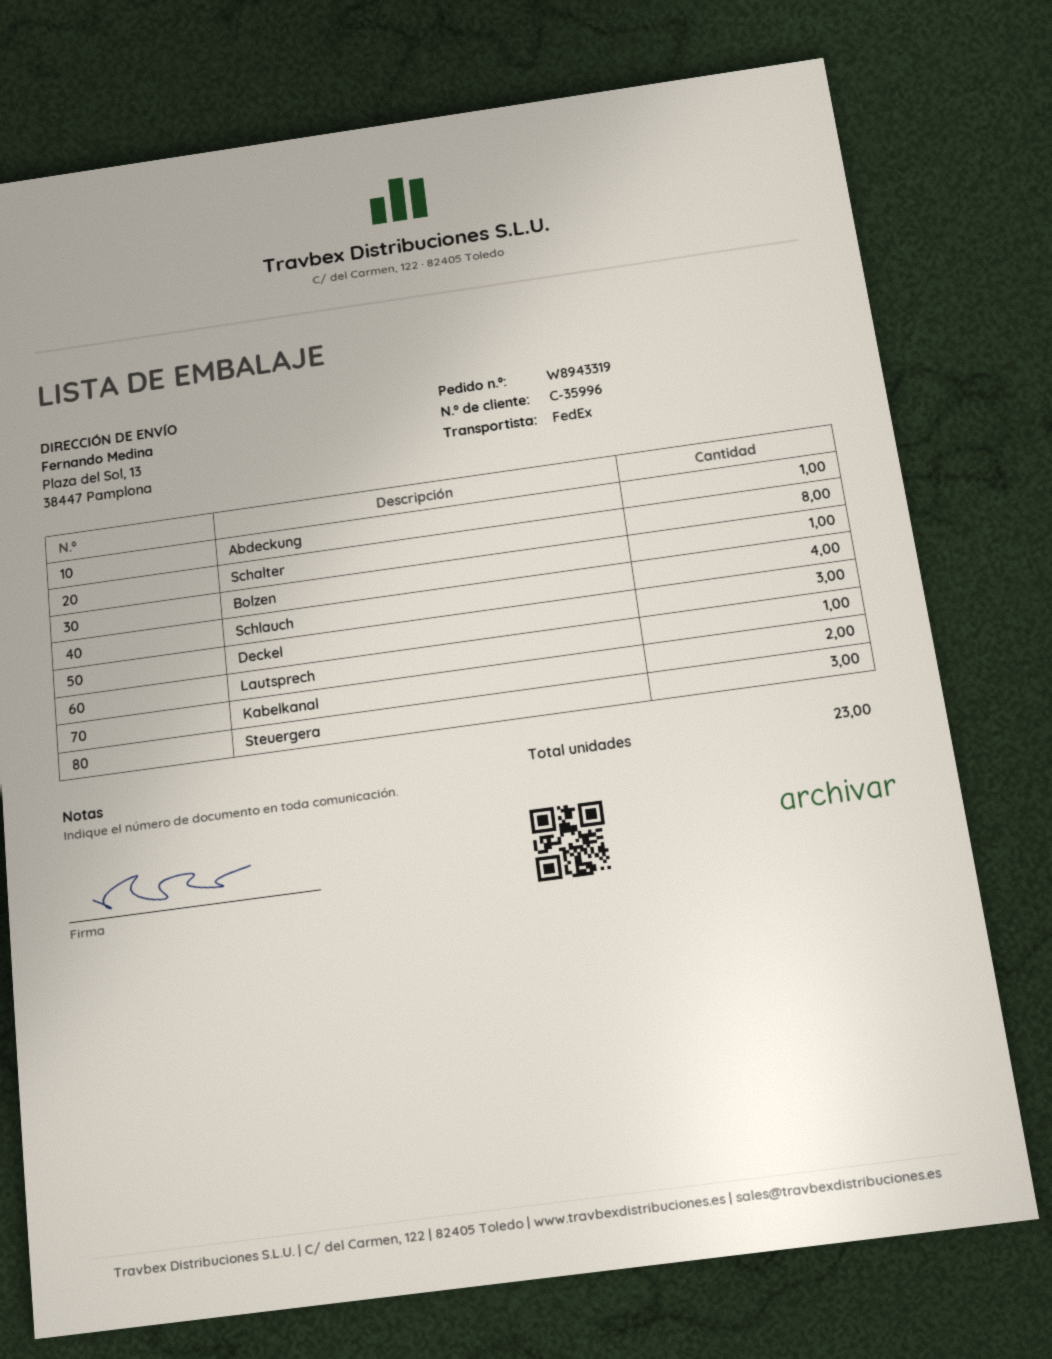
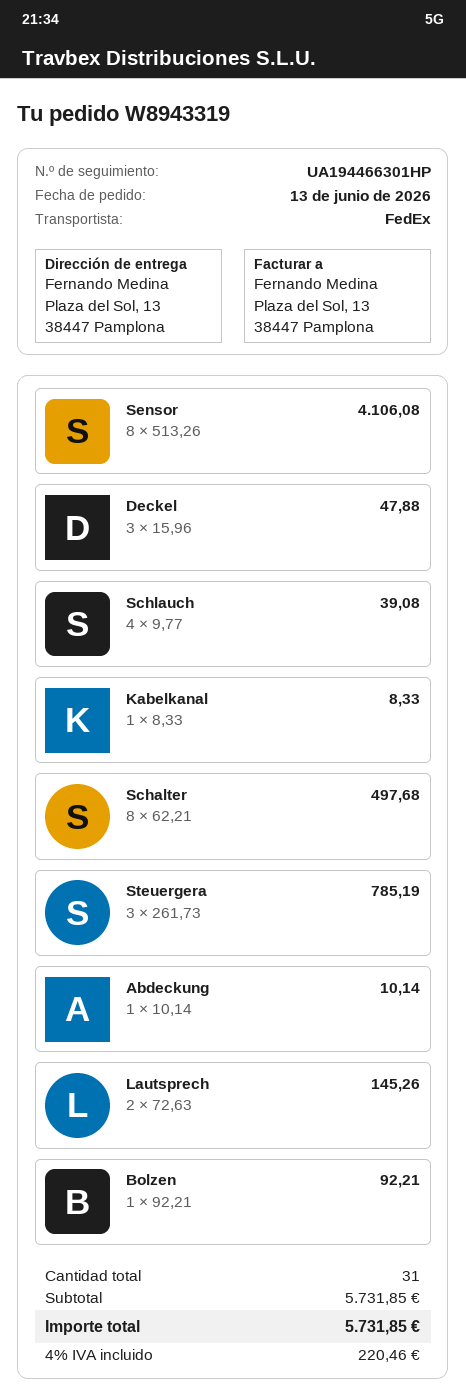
Lautsprech: 1 -> 2
Kabelkanal: 2 -> 1
Sensor: none -> 8
total quantity: 23 -> 31

